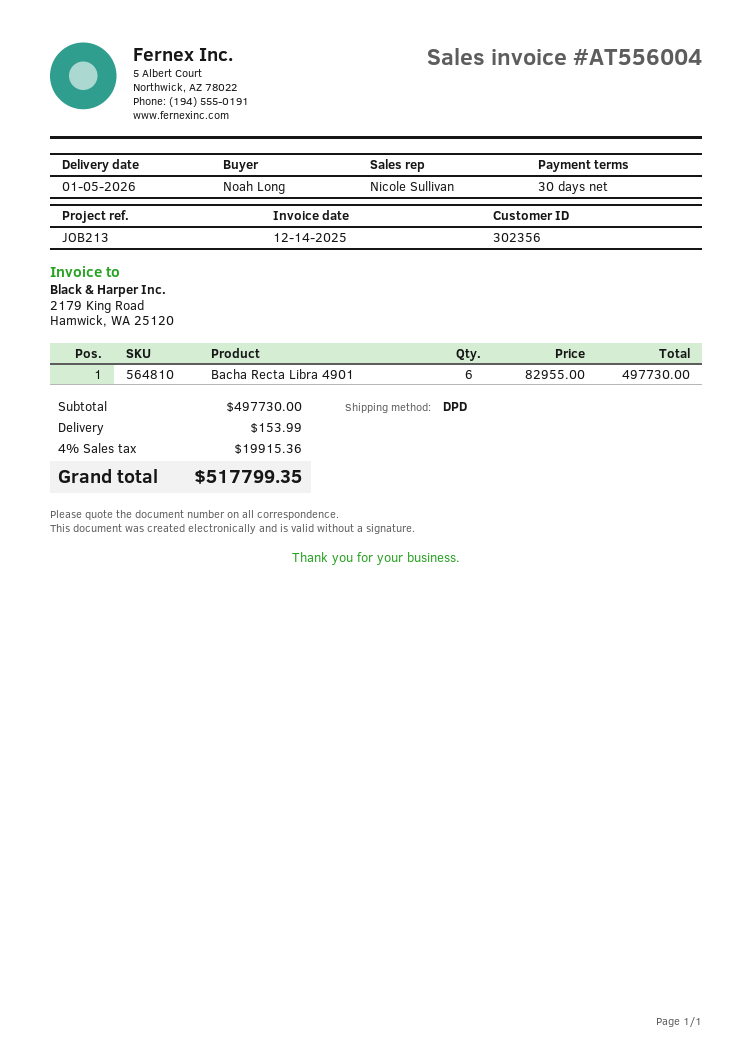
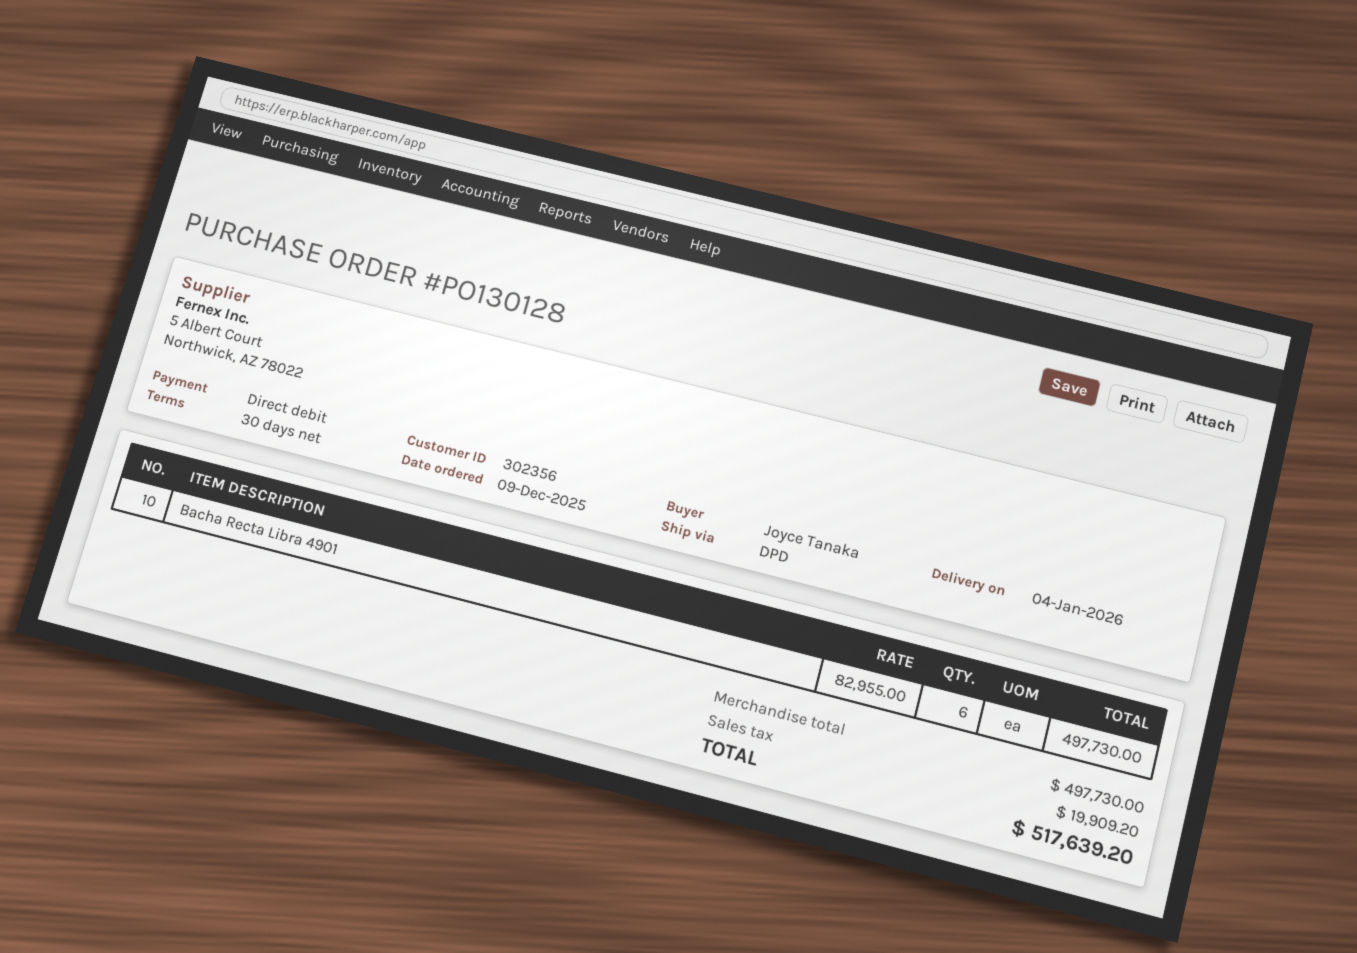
delivery date: 2026-01-05 -> 2026-01-04
ordered by: Noah Long -> Joyce Tanaka
shipping: 153.99 -> none
tax: 19915.36 -> 19909.20
total: 517799.35 -> 517639.20

